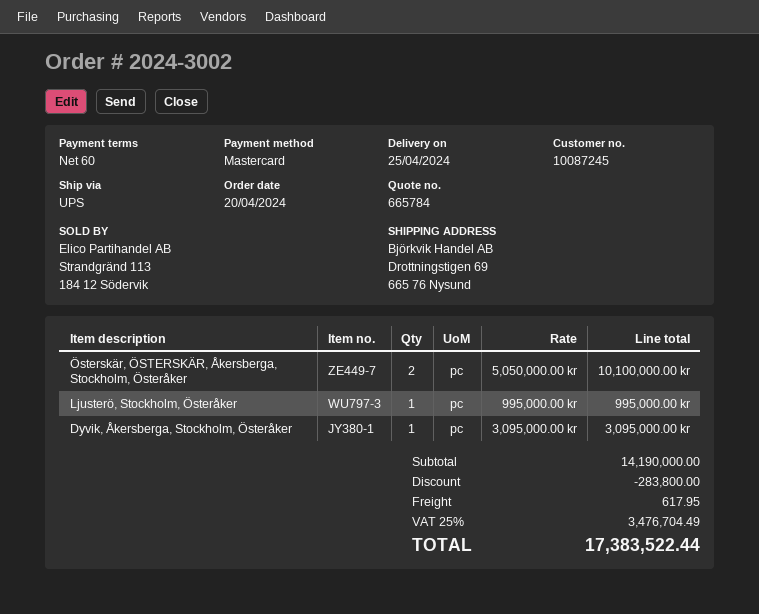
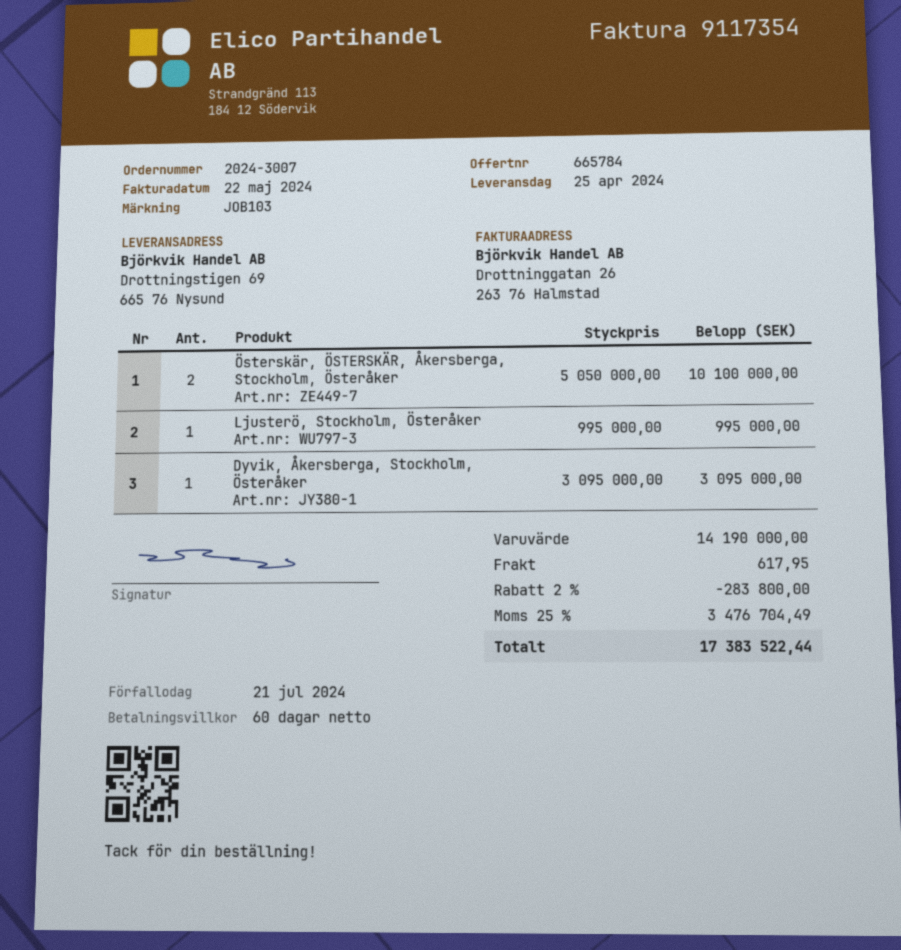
order number: 2024-3002 -> 2024-3007

